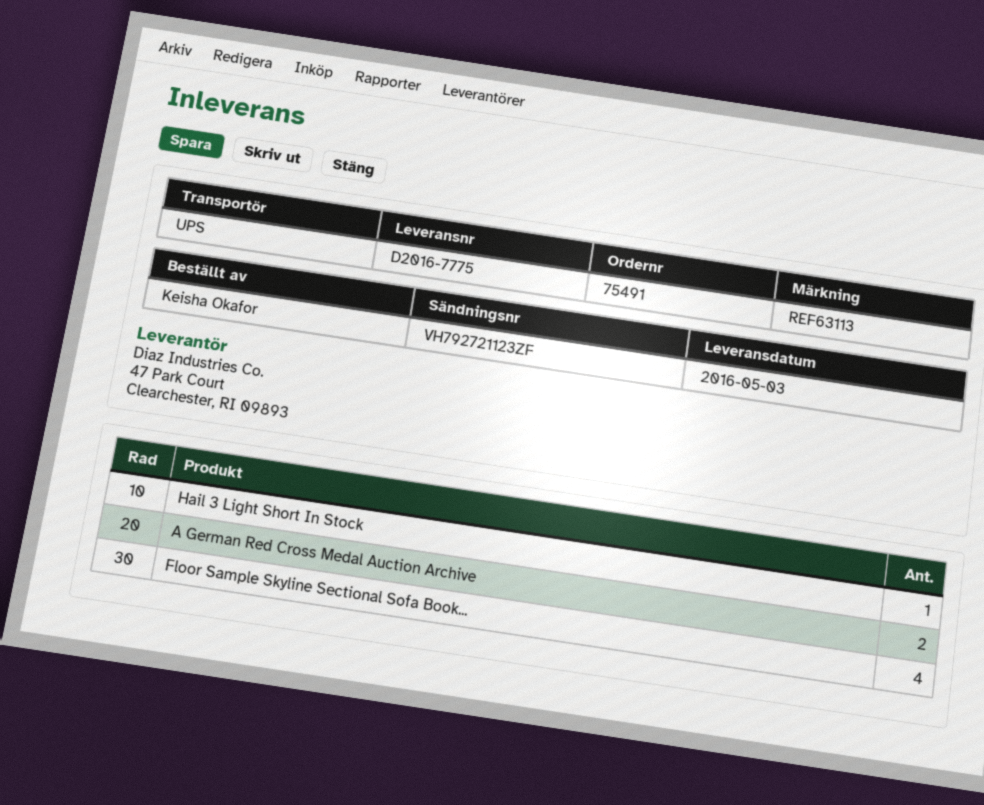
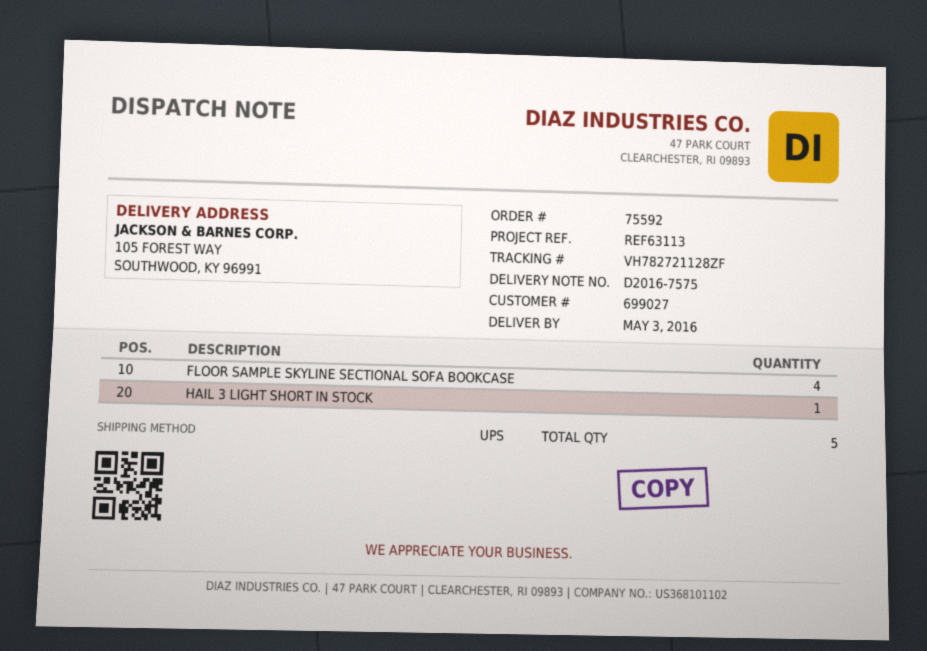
order number: 75491 -> 75592
delivery note number: D2016-7775 -> D2016-7575
tracking number: VH792721123ZF -> VH782721128ZF
A German Red Cross Medal Auction Archive: 2 -> none

